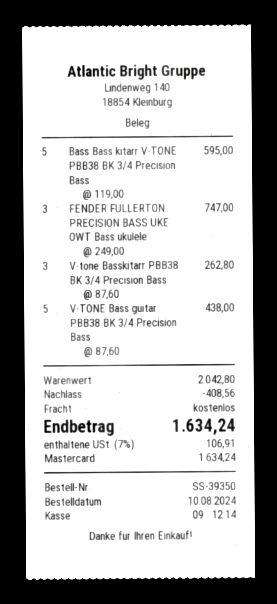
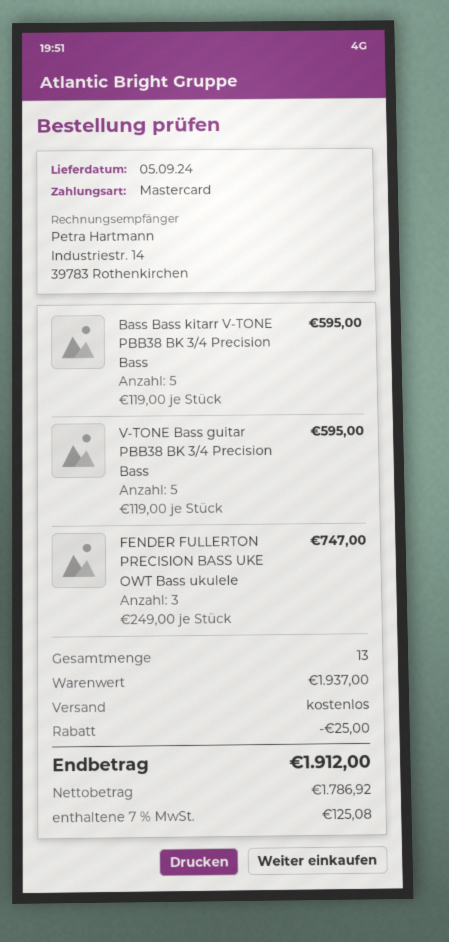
V-tone Basskitarr PBB38 BK 3/4 Precision Bass: 3 x 87.60 = 262.80 -> none
V-TONE Bass guitar PBB38 BK 3/4 Precision Bass: 5 x 87.60 = 438.00 -> 5 x 119.00 = 595.00
subtotal: 2042.80 -> 1937.00
discount: 408.56 -> 25.00
tax: 7% = 106.91 -> 7% = 125.08
total: 1634.24 -> 1912.00

